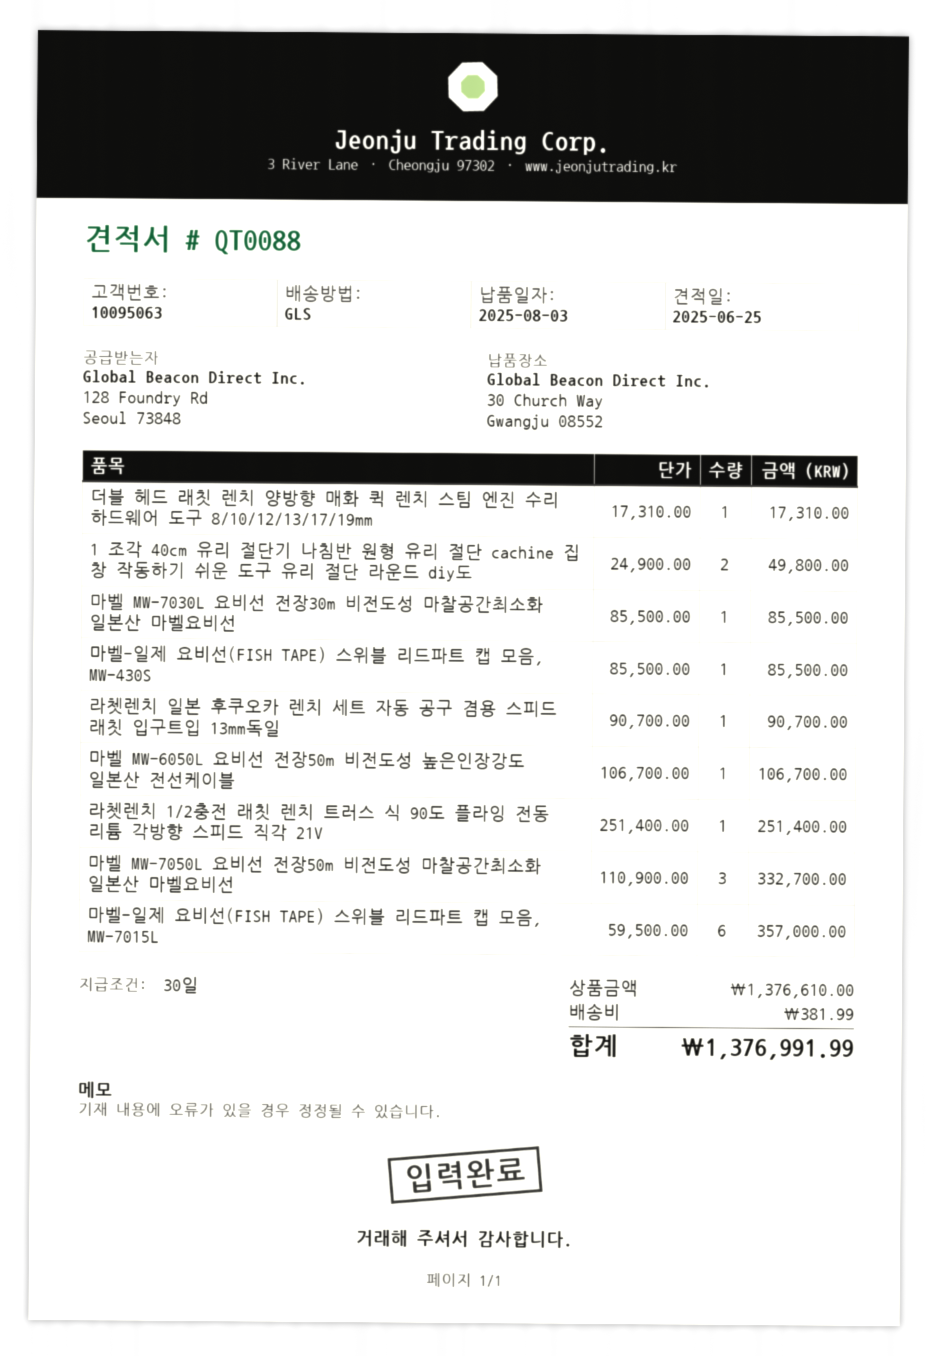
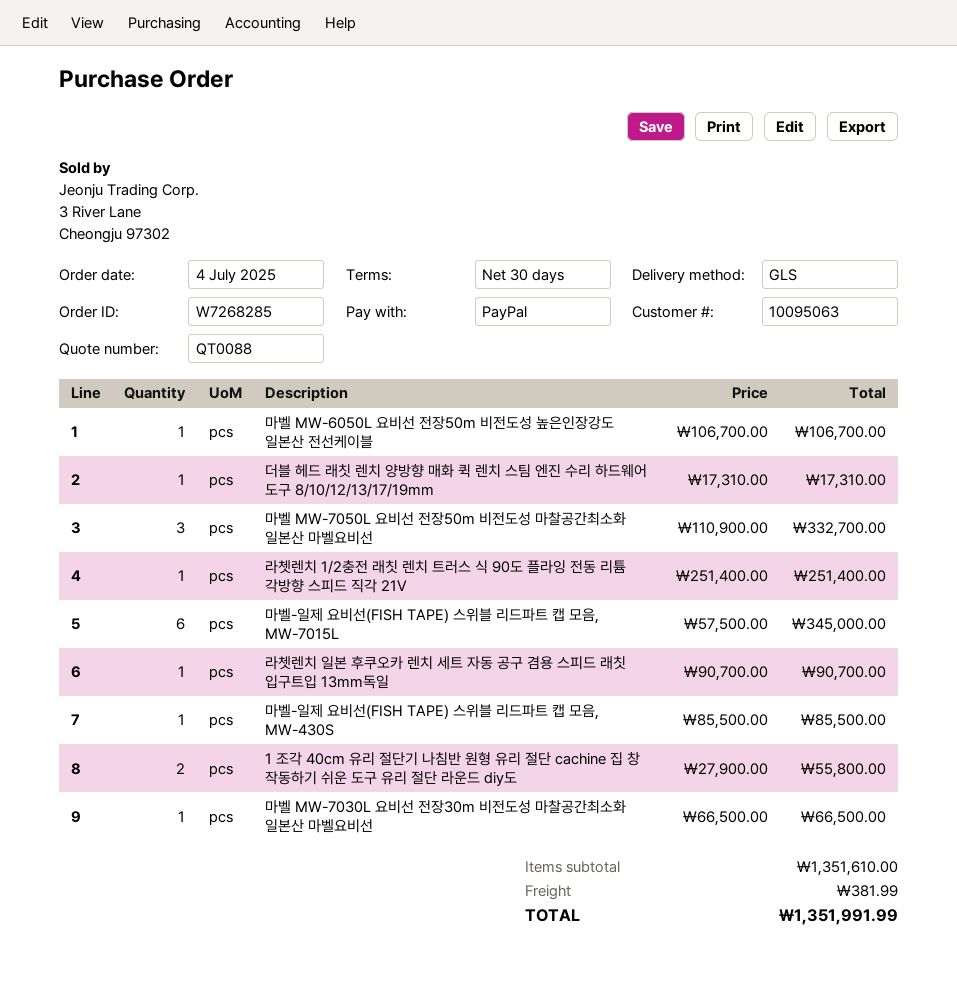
1 조각 40cm 유리 절단기 나침반 원형 유리 절단 cachine 집 창 작동하기 쉬운 도구 유리 절단 라운드 diy도: 2 x 24900.00 = 49800.00 -> 2 x 27900.00 = 55800.00
마벨 MW-7030L 요비선 전장30m 비전도성 마찰공간최소화 일본산 마벨요비선: 1 x 85500.00 = 85500.00 -> 1 x 66500.00 = 66500.00
마벨-일제 요비선(FISH TAPE) 스위블 리드파트 캡 모음, MW-7015L: 6 x 59500.00 = 357000.00 -> 6 x 57500.00 = 345000.00
subtotal: 1376610.00 -> 1351610.00
total: 1376991.99 -> 1351991.99

